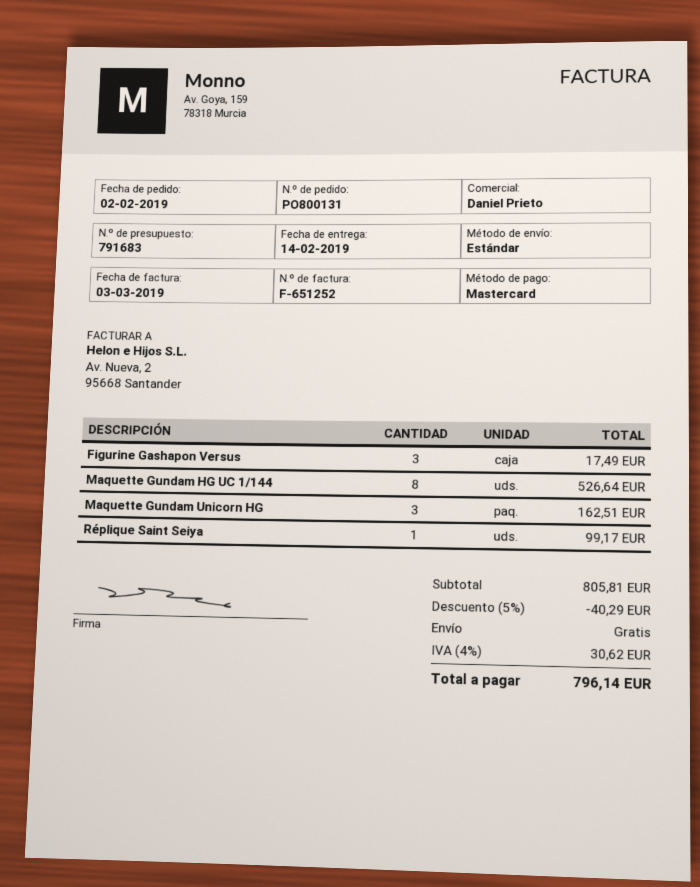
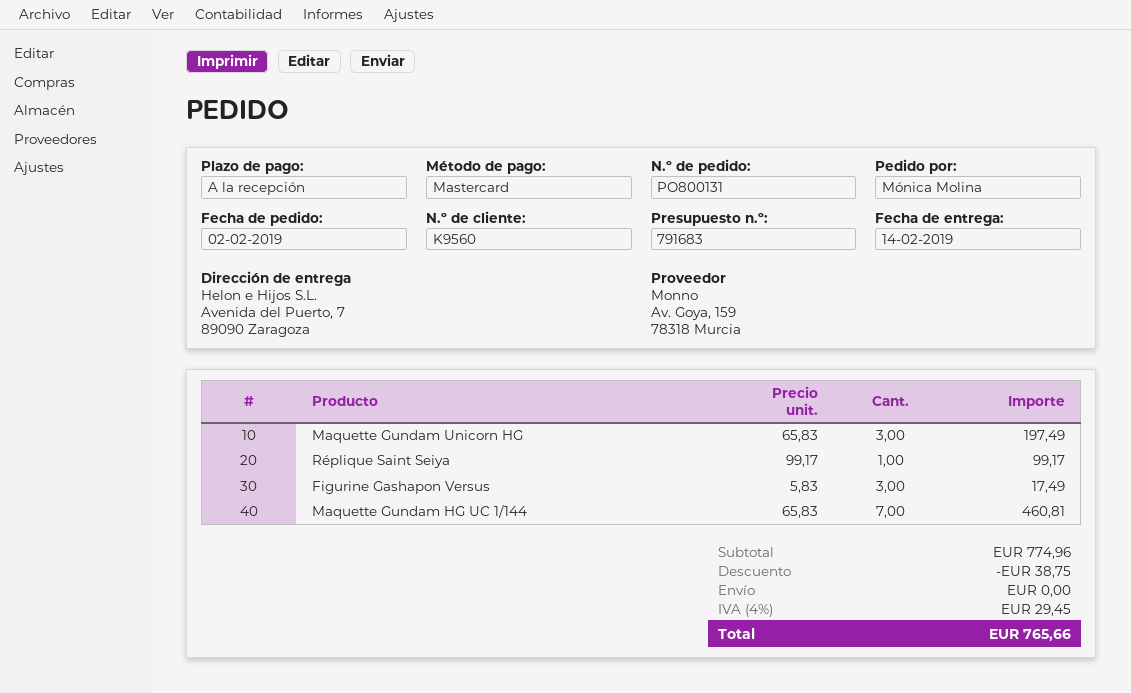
Maquette Gundam HG UC 1/144: 8 for 526.64 -> 7 for 460.81
Maquette Gundam Unicorn HG: 3 for 162.51 -> 3 for 197.49
subtotal: 805.81 -> 774.96
discount: 40.29 -> 38.75
tax: 4% = 30.62 -> 4% = 29.45
total: 796.14 -> 765.66

